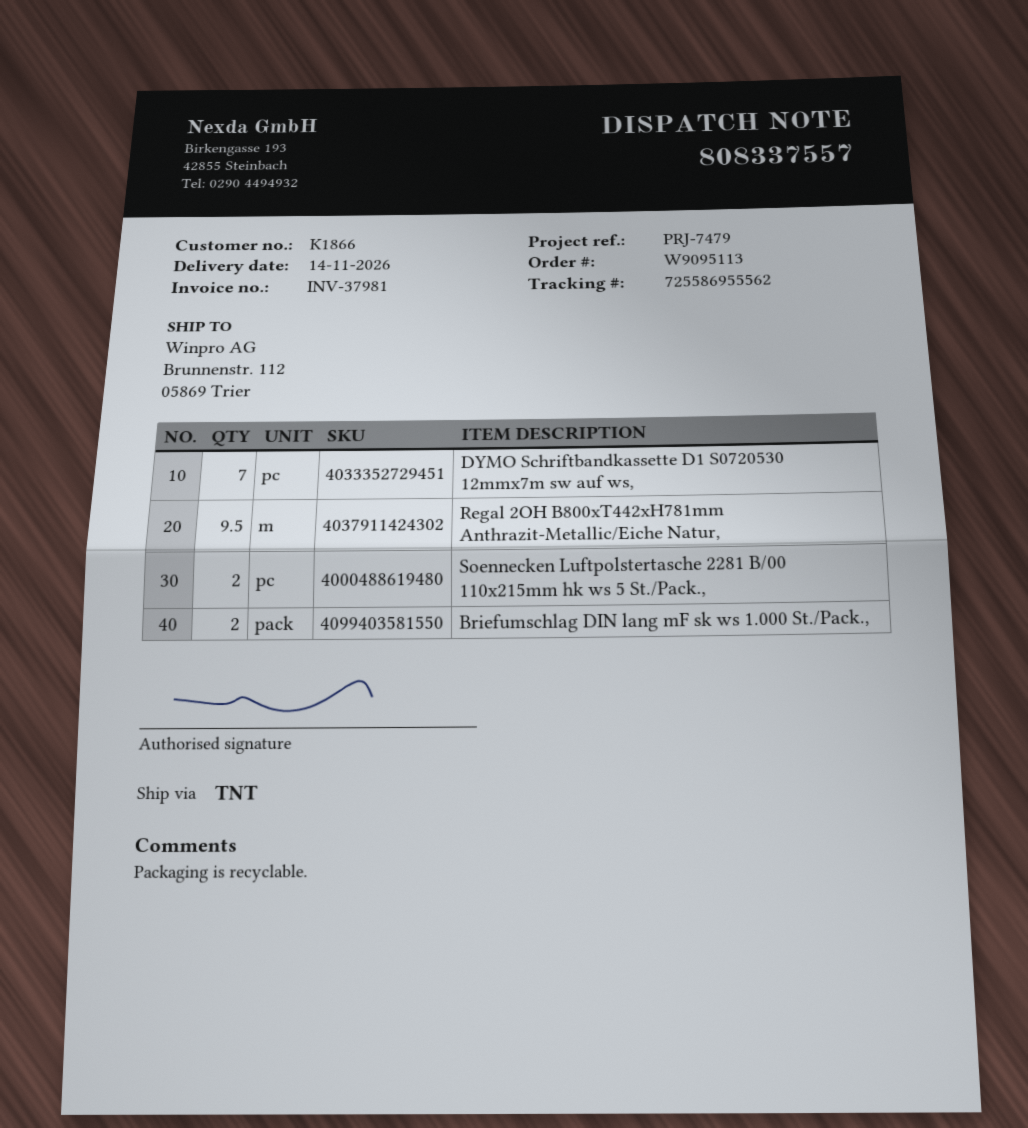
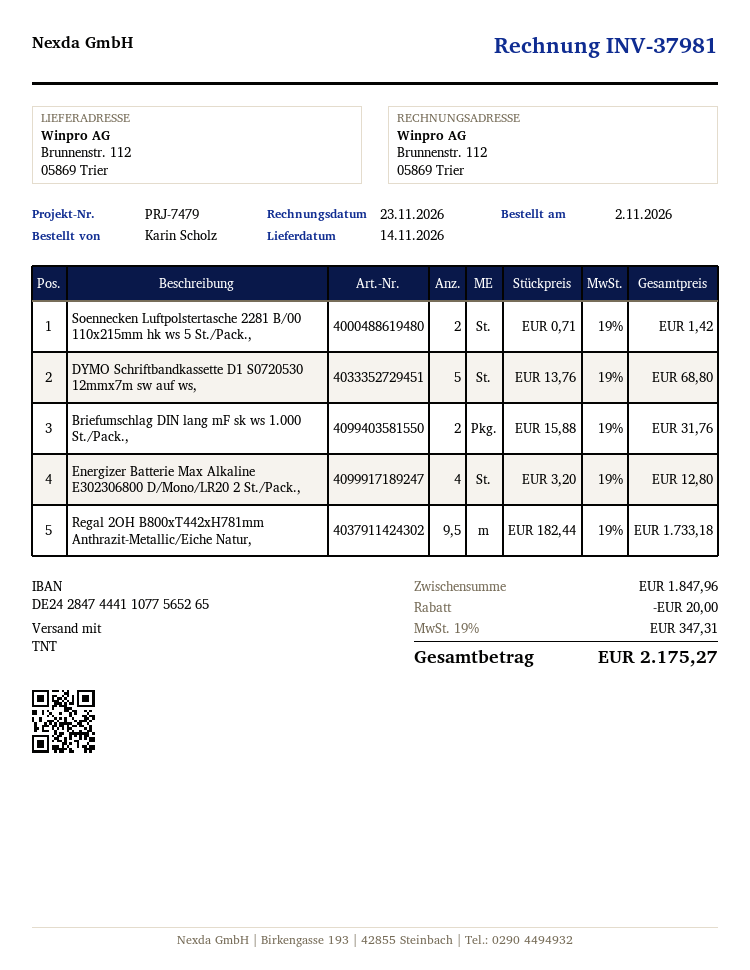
DYMO Schriftbandkassette D1 S0720530 12mmx7m sw auf ws,: 7 -> 5
Energizer Batterie Max Alkaline E302306800 D/Mono/LR20 2 St./Pack.,: none -> 4

